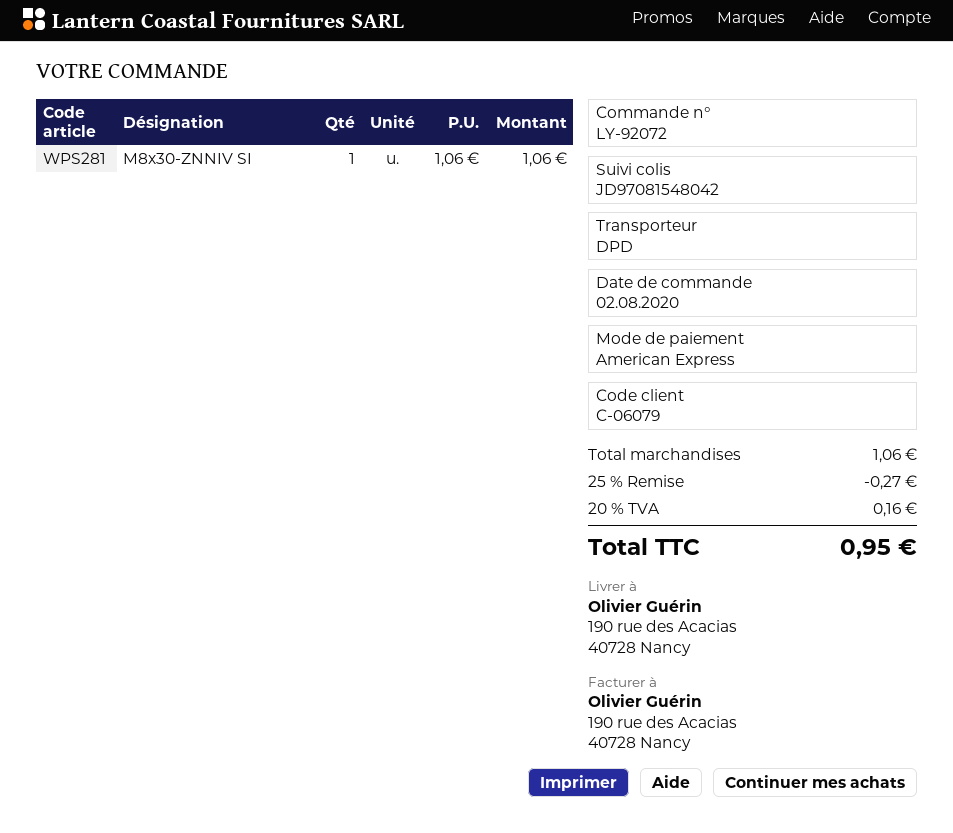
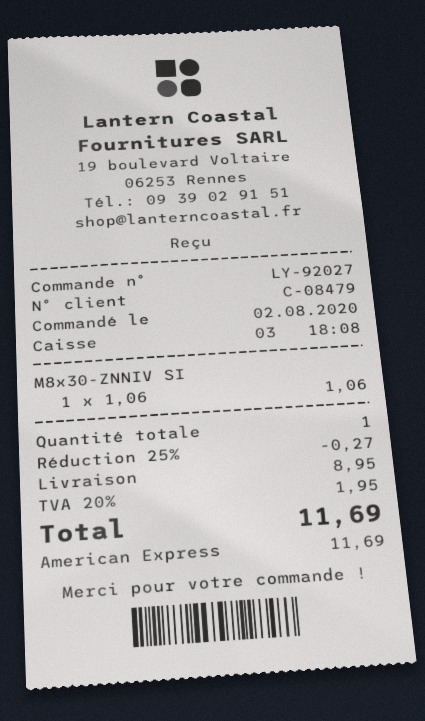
order number: LY-92072 -> LY-92027
customer number: C-06079 -> C-08479
shipping: none -> 8.95
tax: 20% = 0.16 -> 20% = 1.95
total: 0.95 -> 11.69

